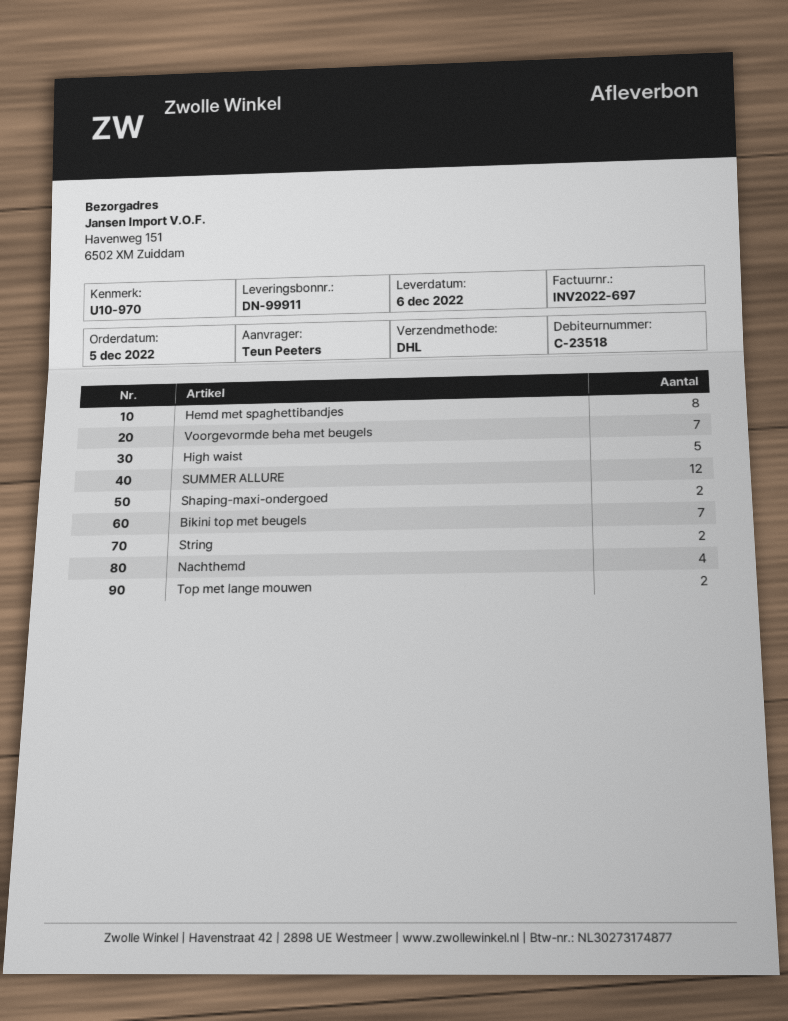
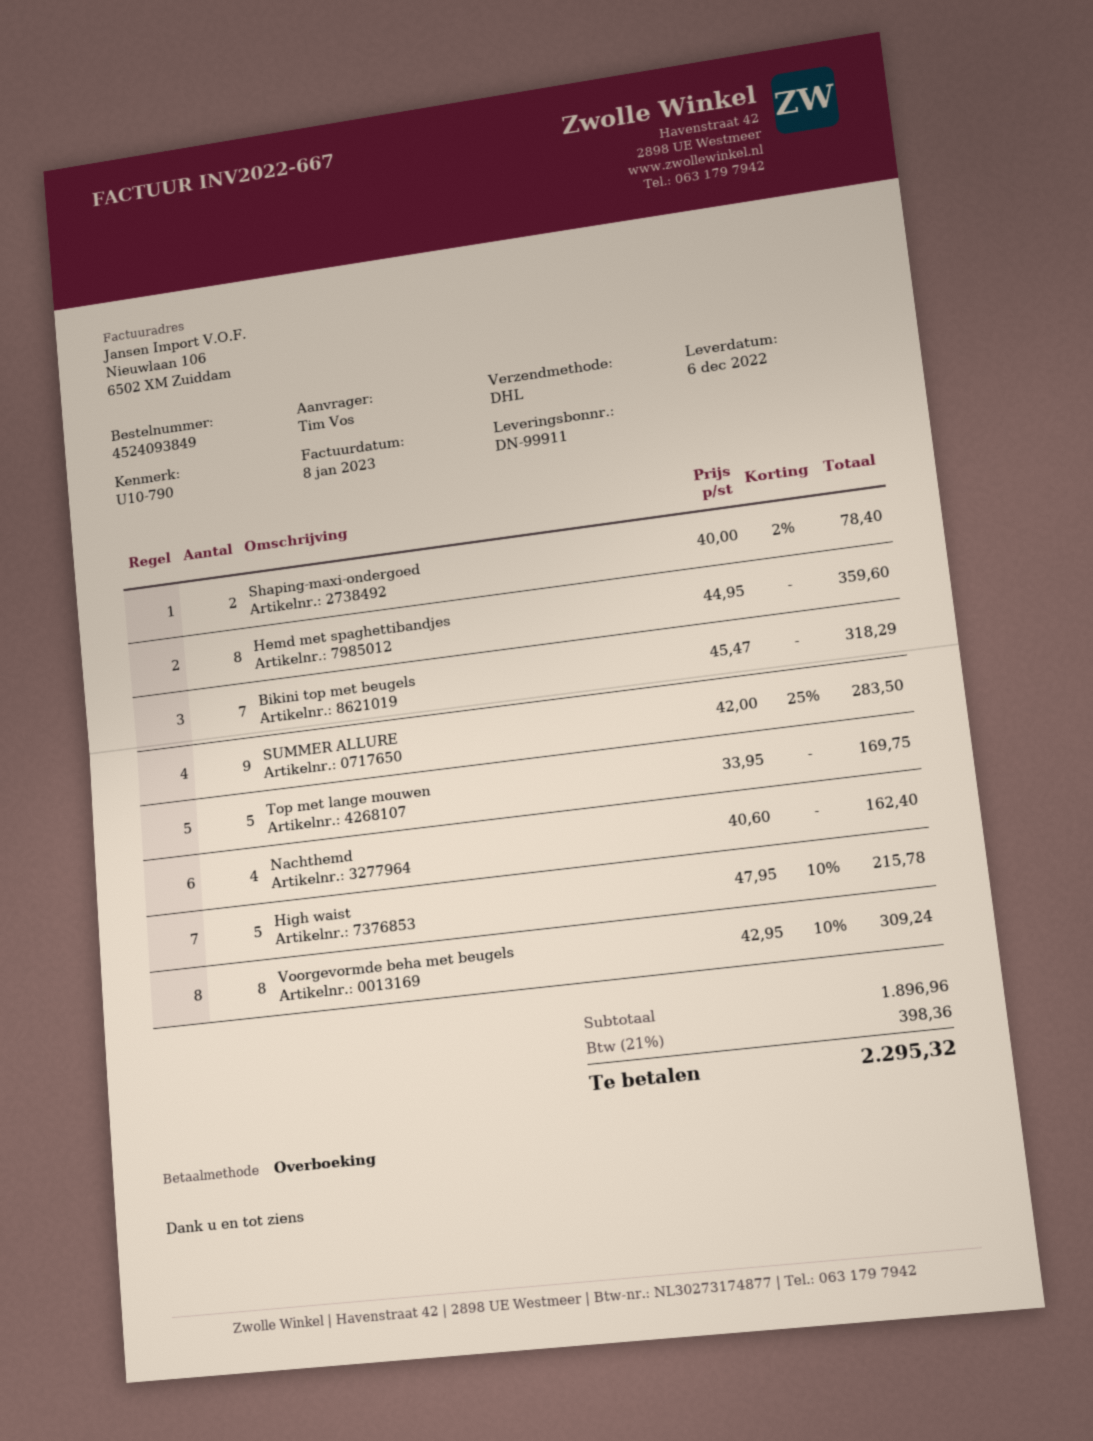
invoice number: INV2022-697 -> INV2022-667
reference: U10-970 -> U10-790
ordered by: Teun Peeters -> Tim Vos
Voorgevormde beha met beugels: 7 -> 8
SUMMER ALLURE: 12 -> 9
String: 2 -> none
Top met lange mouwen: 2 -> 5

